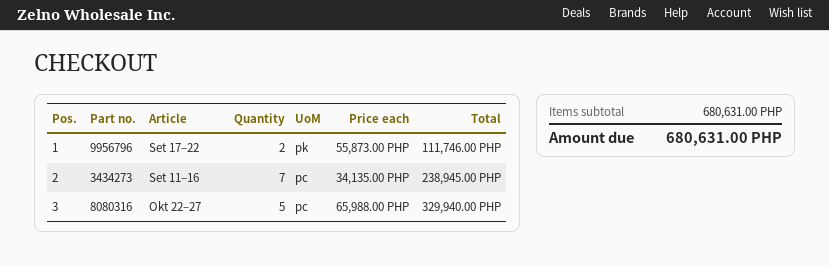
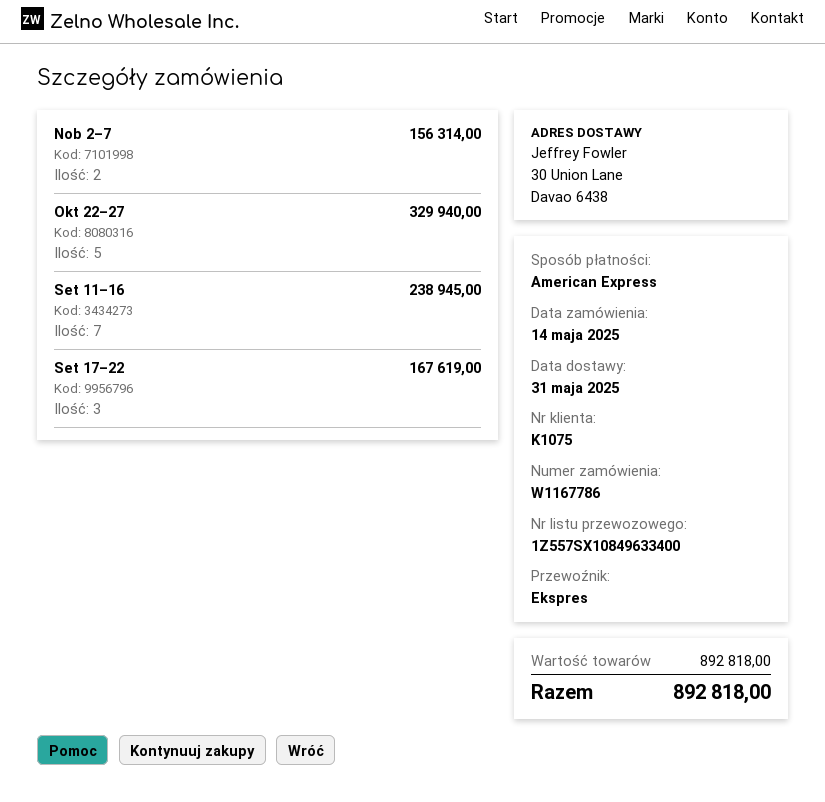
Set 17–22: 2 for 111746.00 -> 3 for 167619.00
Nob 2–7: none -> 2 for 156314.00
subtotal: 680631.00 -> 892818.00
total: 680631.00 -> 892818.00

